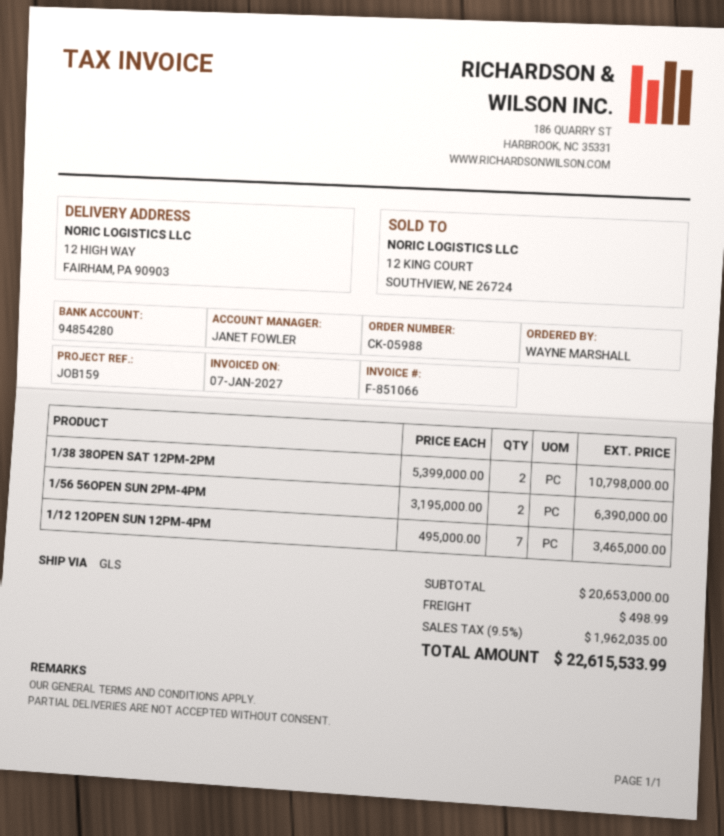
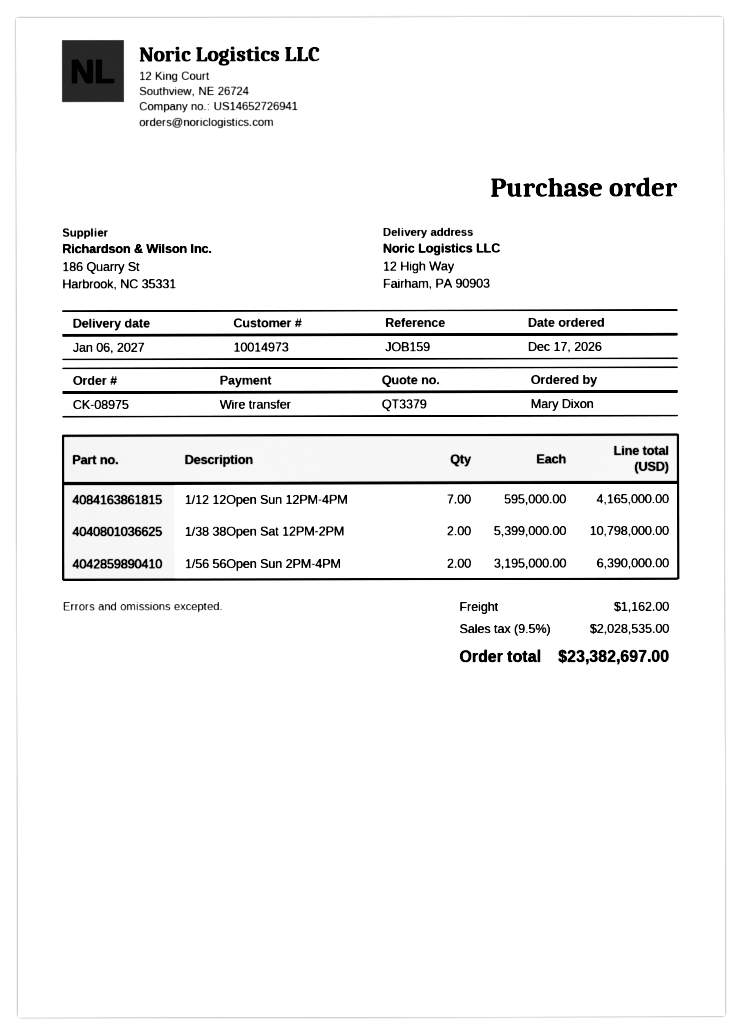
order number: CK-05988 -> CK-08975
ordered by: WAYNE MARSHALL -> Mary Dixon
1/12 12OPEN SUN 12PM-4PM: 7 x 495000.00 = 3465000.00 -> 7 x 595000.00 = 4165000.00
shipping: 498.99 -> 1162.00
tax: 9.5% = 1962035.00 -> 9.5% = 2028535.00
total: 22615533.99 -> 23382697.00

